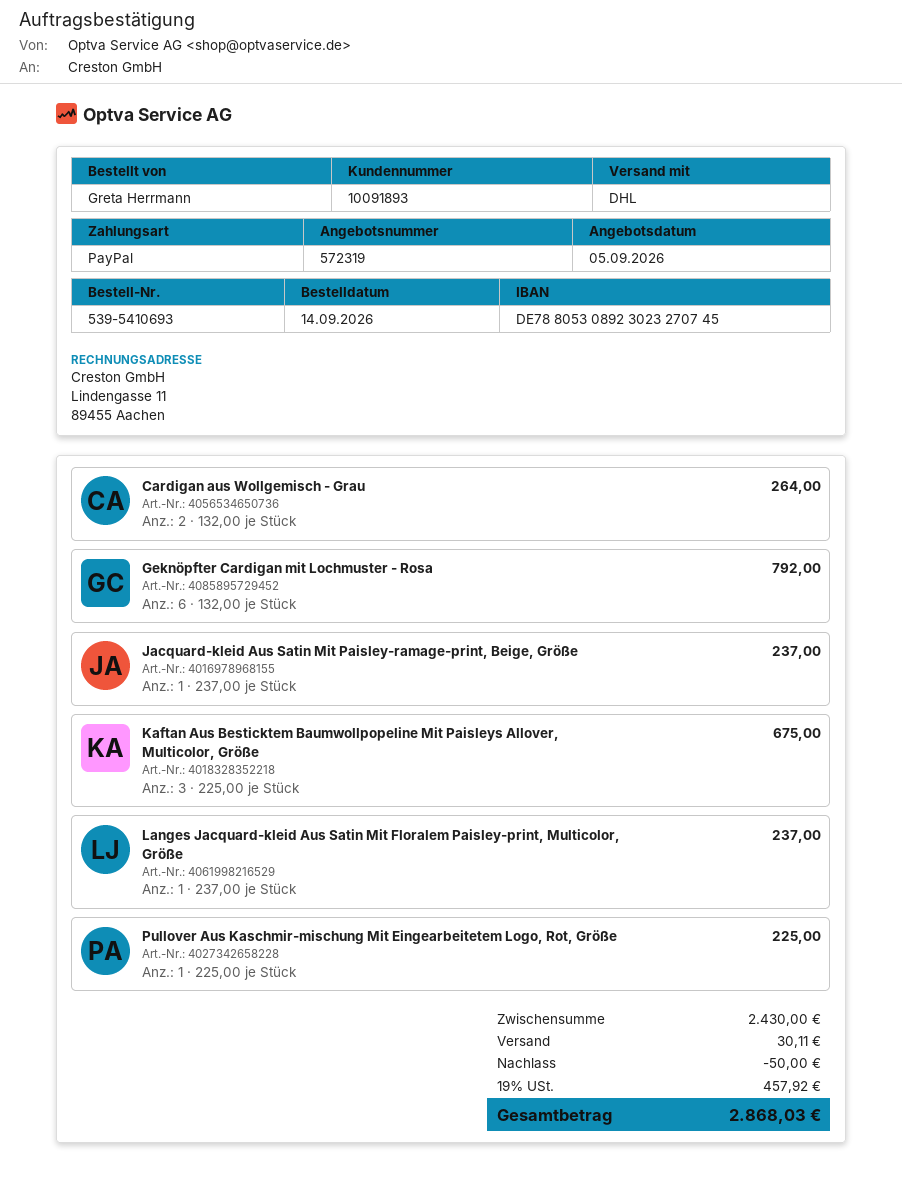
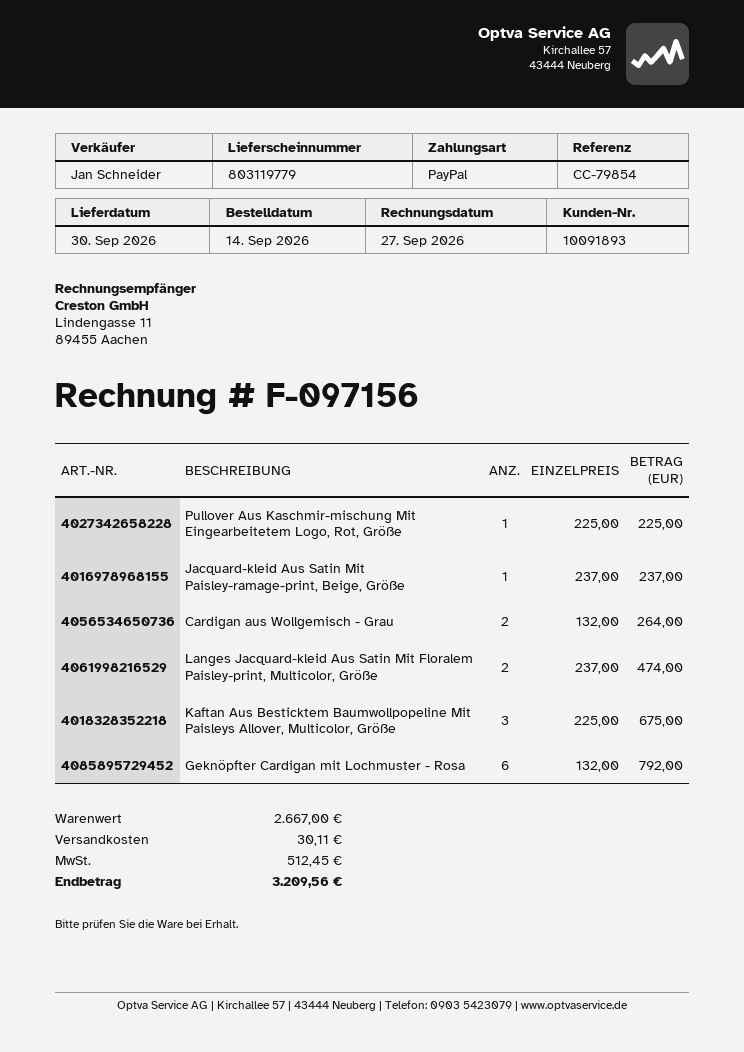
Langes Jacquard-kleid Aus Satin Mit Floralem Paisley-print, Multicolor, Größe: 1 x 237.00 = 237.00 -> 2 x 237.00 = 474.00
subtotal: 2430.00 -> 2667.00
discount: 50.00 -> none
tax: 457.92 -> 512.45
total: 2868.03 -> 3209.56

